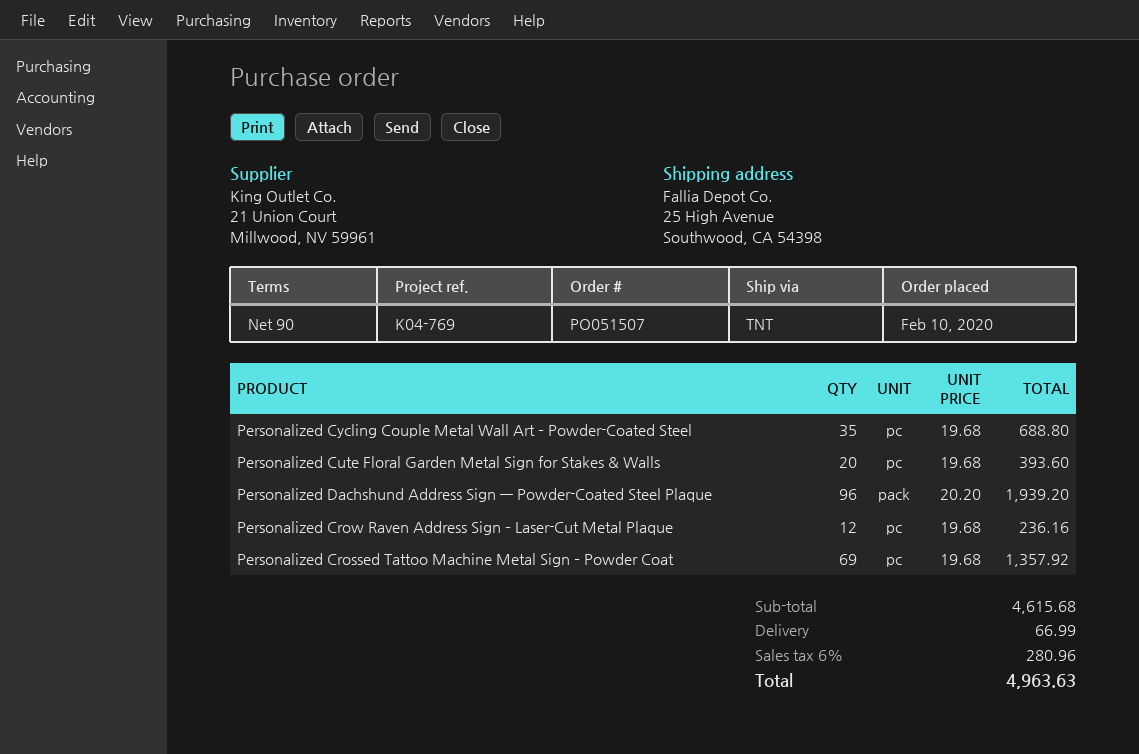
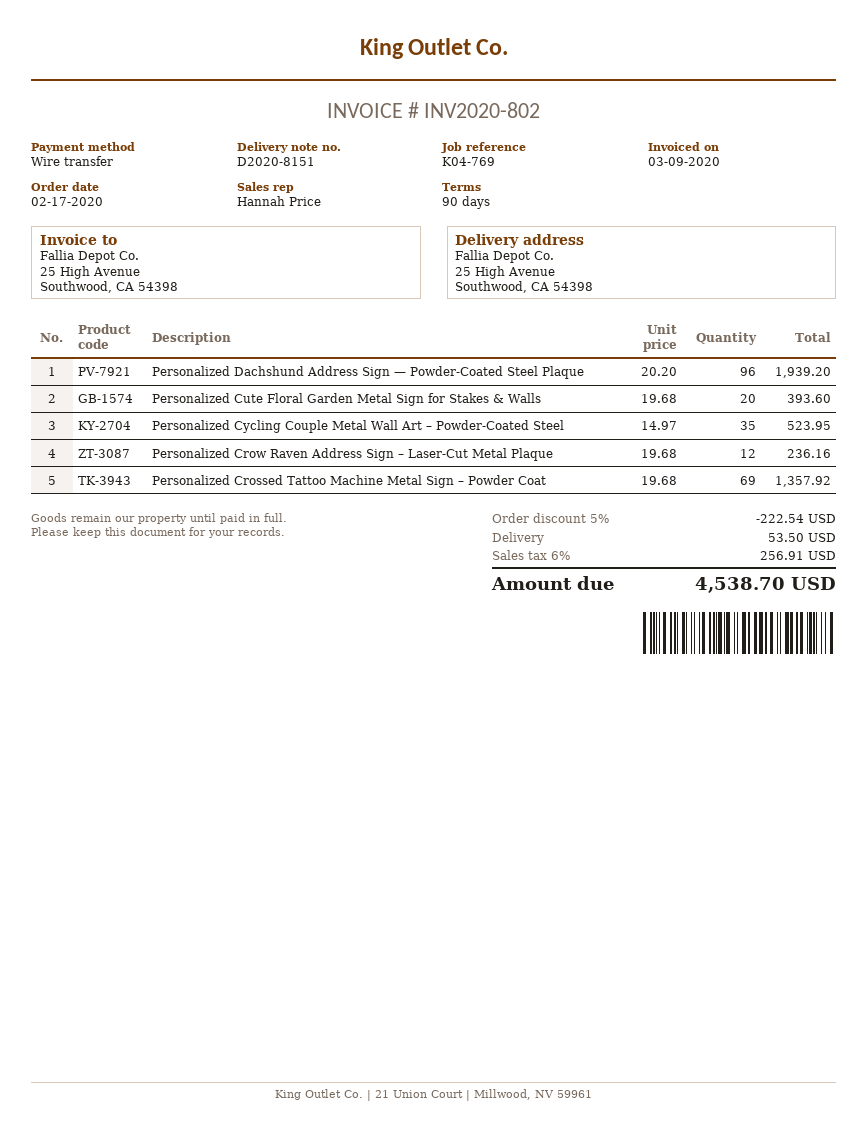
order date: 2020-02-10 -> 2020-02-17
Personalized Cycling Couple Metal Wall Art – Powder-Coated Steel: 35 x 19.68 = 688.80 -> 35 x 14.97 = 523.95
discount: none -> 5% = 222.54
shipping: 66.99 -> 53.50
tax: 6% = 280.96 -> 6% = 256.91
total: 4963.63 -> 4538.70

